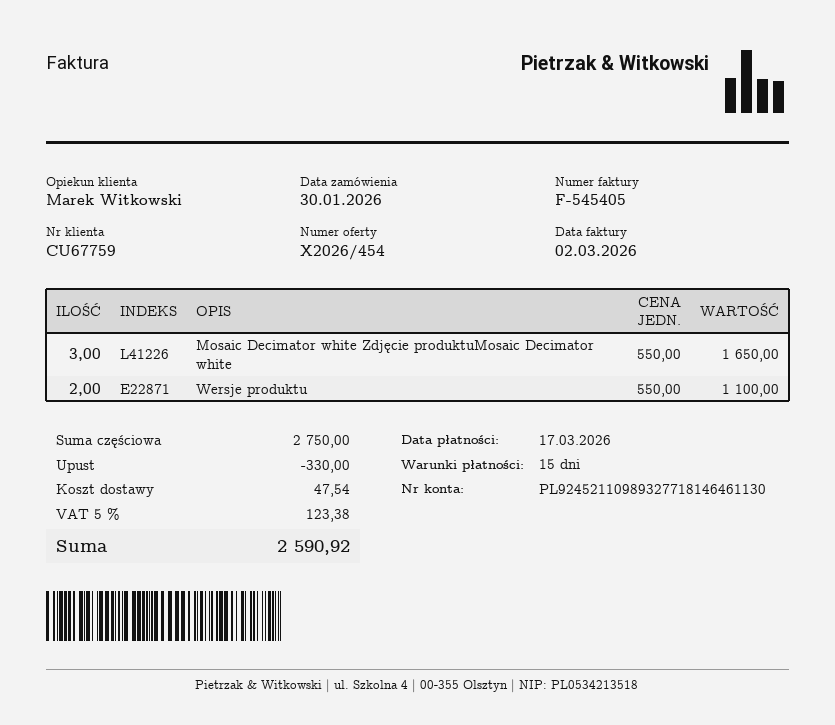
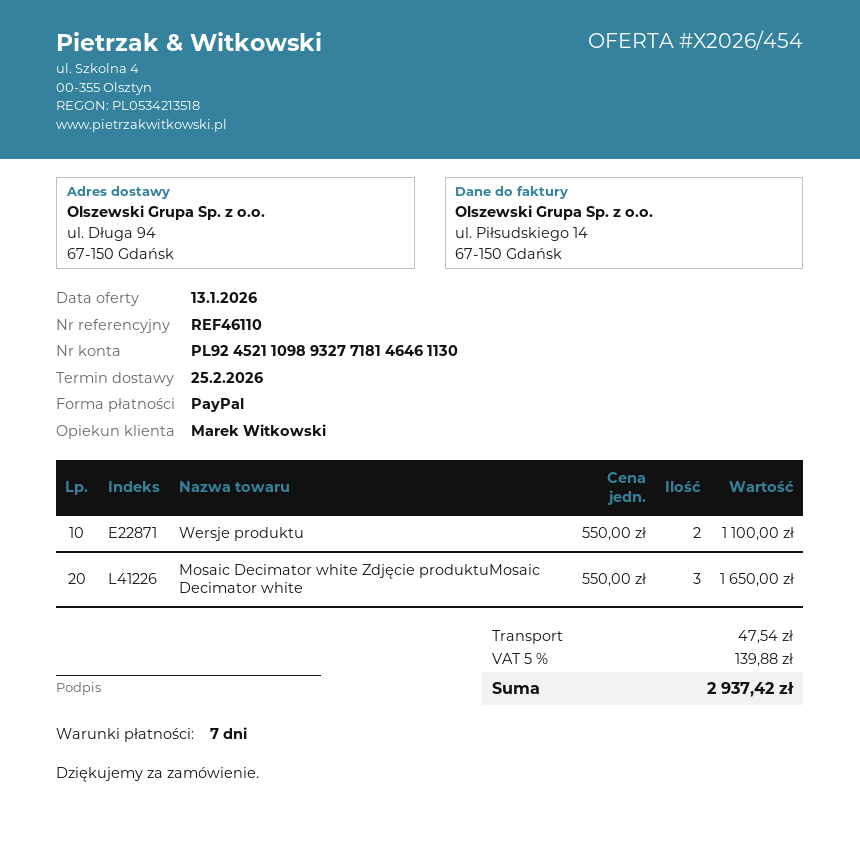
payment terms: 15 days -> 7 days
discount: 330.00 -> none
tax: 5% = 123.38 -> 5% = 139.88
total: 2590.92 -> 2937.42

